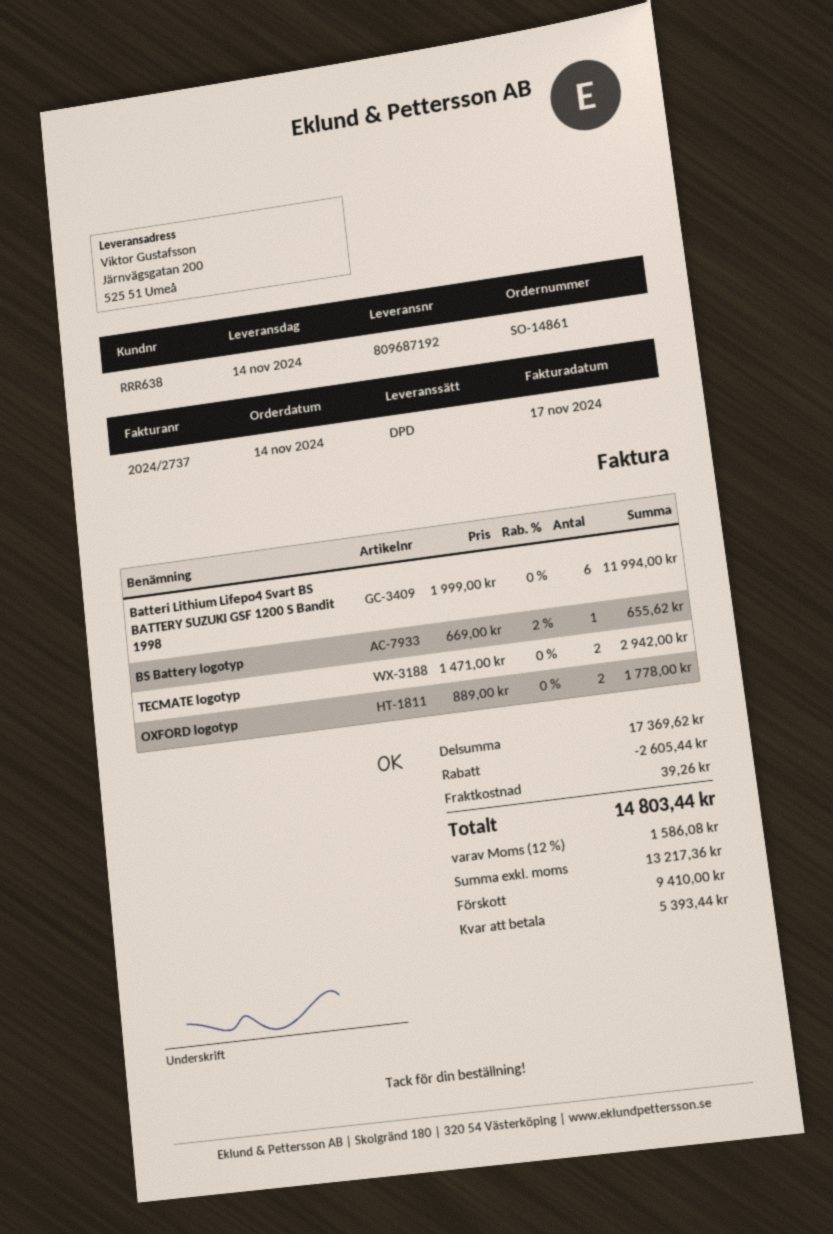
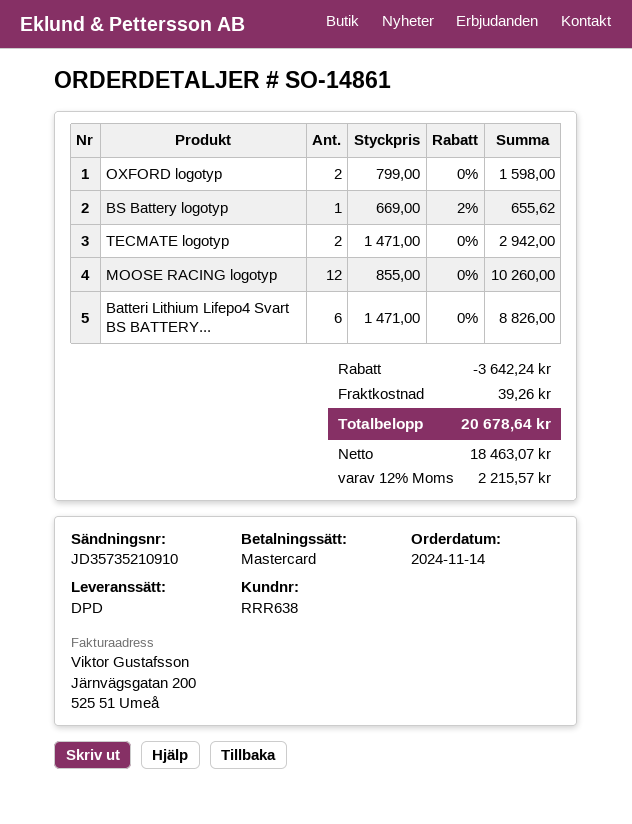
Batteri Lithium Lifepo4 Svart BS BATTERY SUZUKI GSF 1200 S Bandit 1998: 6 x 1999.00 = 11994.00 -> 6 x 1471.00 = 8826.00
OXFORD logotyp: 2 x 889.00 = 1778.00 -> 2 x 799.00 = 1598.00
MOOSE RACING logotyp: none -> 12 x 855.00 = 10260.00
discount: 2605.44 -> 3642.24
net: 13217.36 -> 18463.07
tax: 12% = 1586.08 -> 12% = 2215.57
total: 14803.44 -> 20678.64

